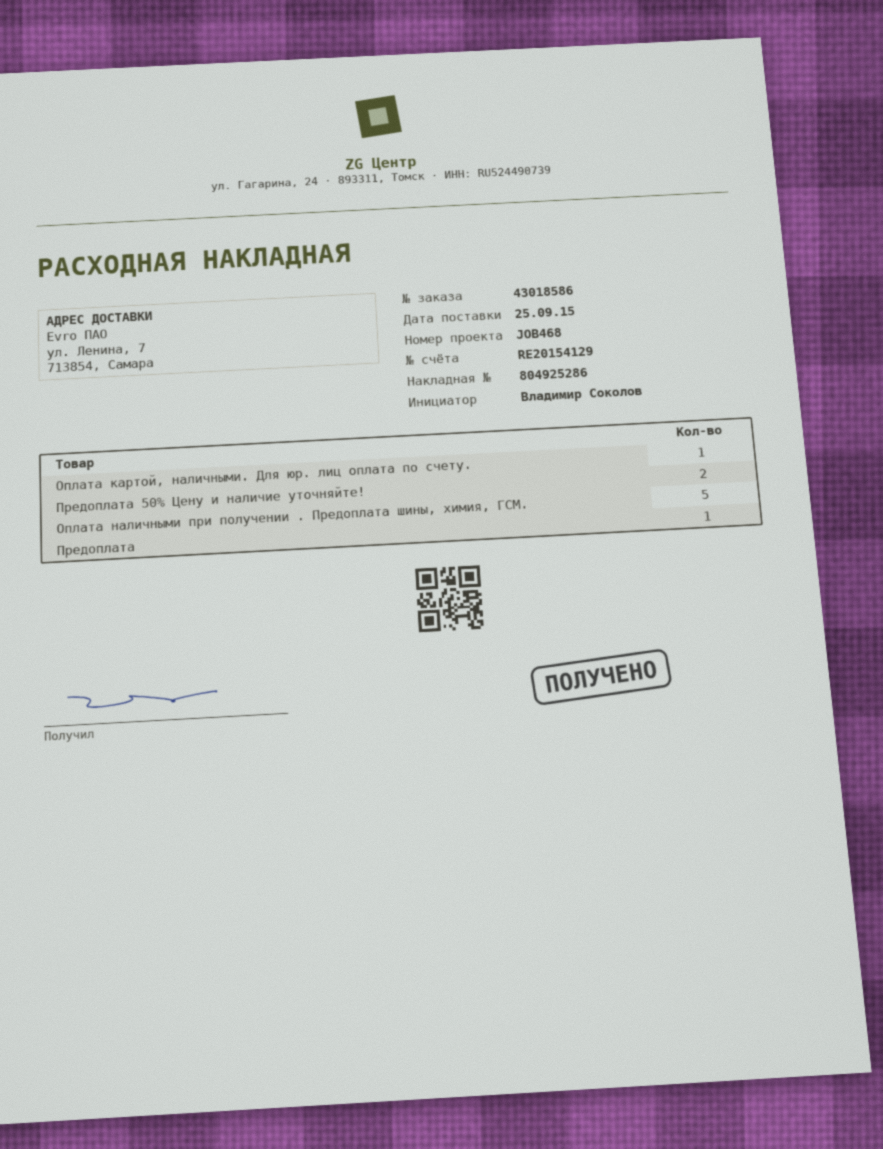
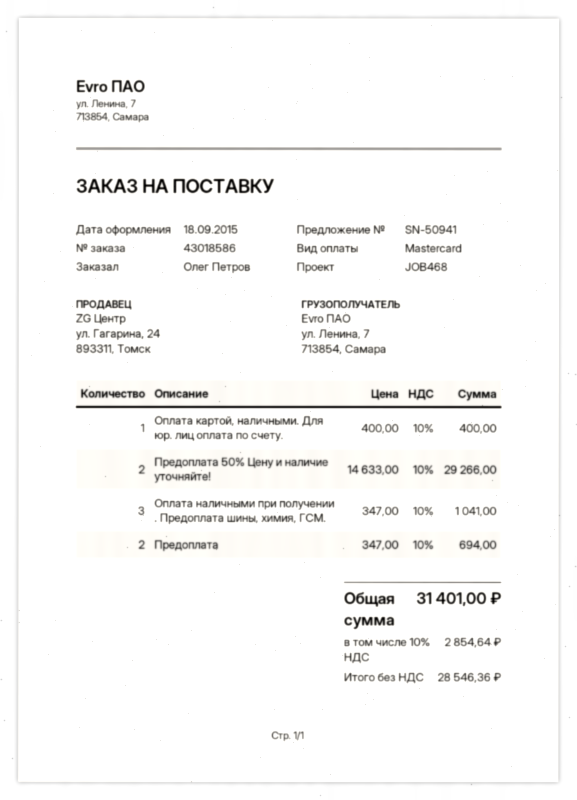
ordered by: Владимир Соколов -> Олег Петров
Оплата наличными при получении . Предоплата шины, химия, ГСМ.: 5 -> 3
Предоплата: 1 -> 2

